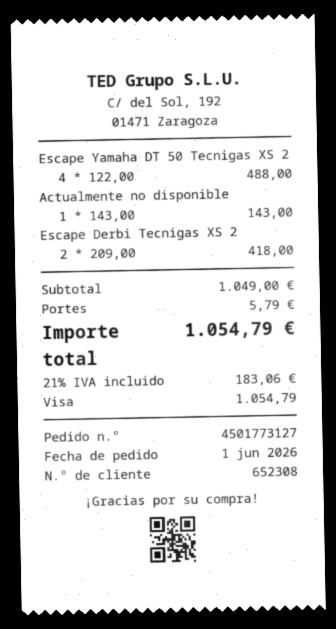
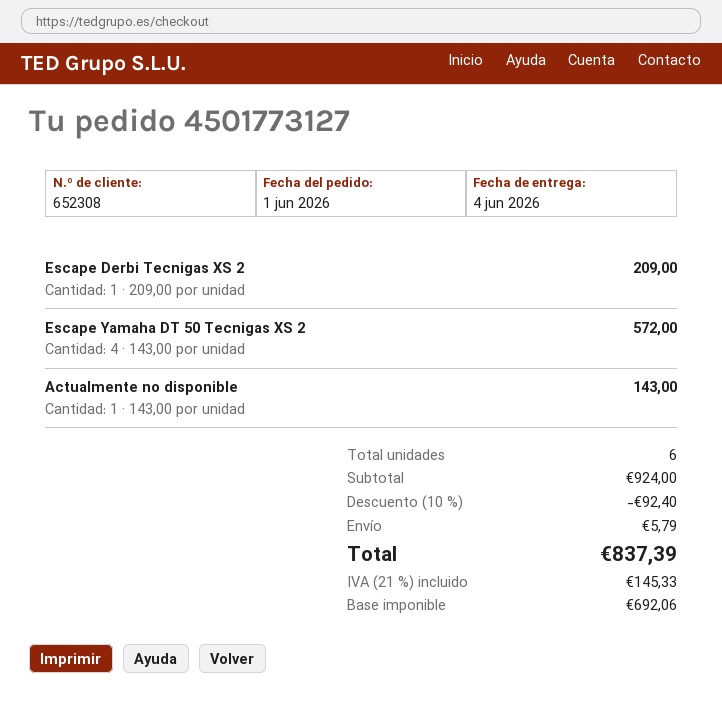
Escape Yamaha DT 50 Tecnigas XS 2: 4 x 122.00 = 488.00 -> 4 x 143.00 = 572.00
Escape Derbi Tecnigas XS 2: 2 x 209.00 = 418.00 -> 1 x 209.00 = 209.00
subtotal: 1049.00 -> 924.00
discount: none -> 10% = 92.40
tax: 21% = 183.06 -> 21% = 145.33
total: 1054.79 -> 837.39

